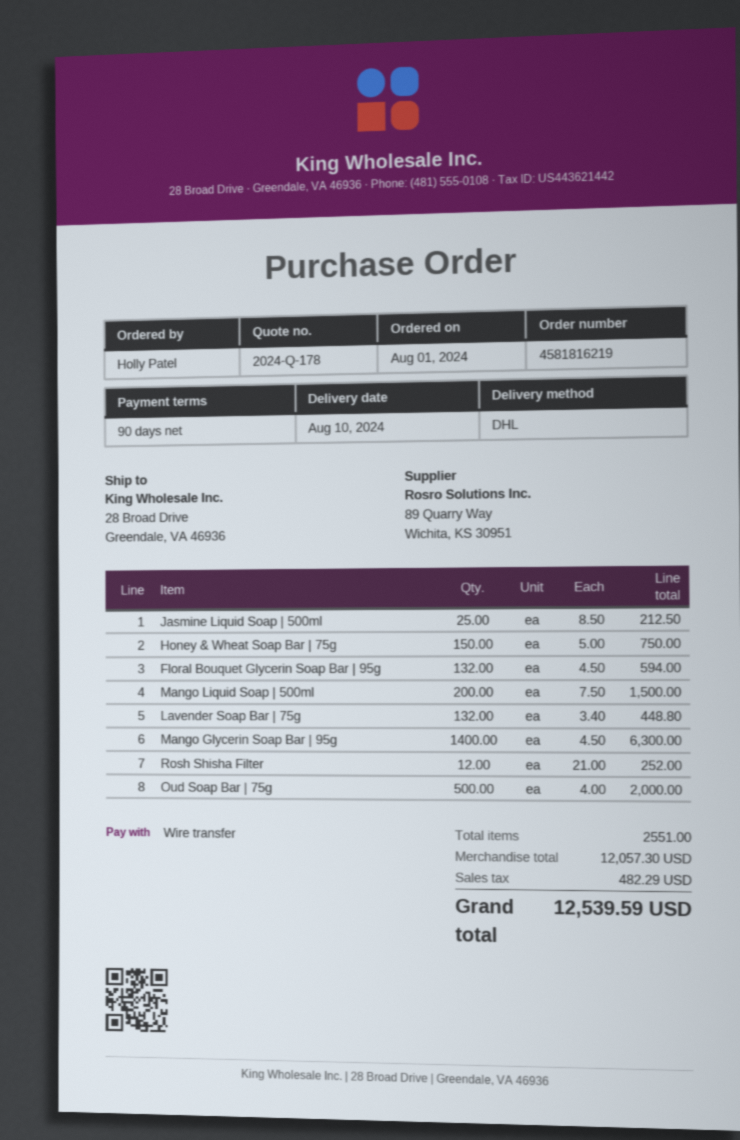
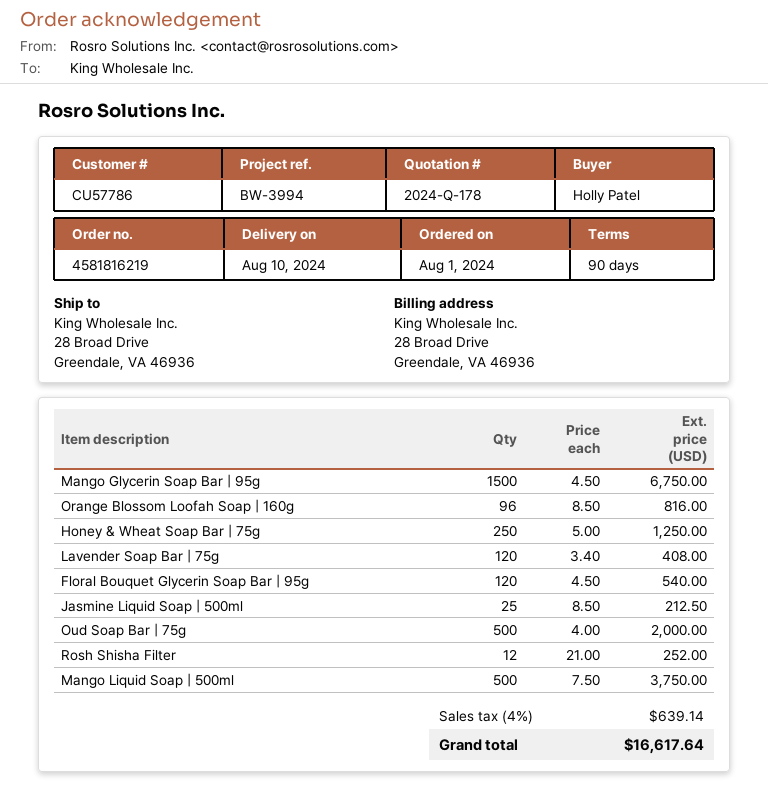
Honey & Wheat Soap Bar | 75g: 150 x 5.00 = 750.00 -> 250 x 5.00 = 1250.00
Floral Bouquet Glycerin Soap Bar | 95g: 132 x 4.50 = 594.00 -> 120 x 4.50 = 540.00
Mango Liquid Soap | 500ml: 200 x 7.50 = 1500.00 -> 500 x 7.50 = 3750.00
Lavender Soap Bar | 75g: 132 x 3.40 = 448.80 -> 120 x 3.40 = 408.00
Mango Glycerin Soap Bar | 95g: 1400 x 4.50 = 6300.00 -> 1500 x 4.50 = 6750.00
Orange Blossom Loofah Soap | 160g: none -> 96 x 8.50 = 816.00
tax: 482.29 -> 639.14
total: 12539.59 -> 16617.64

